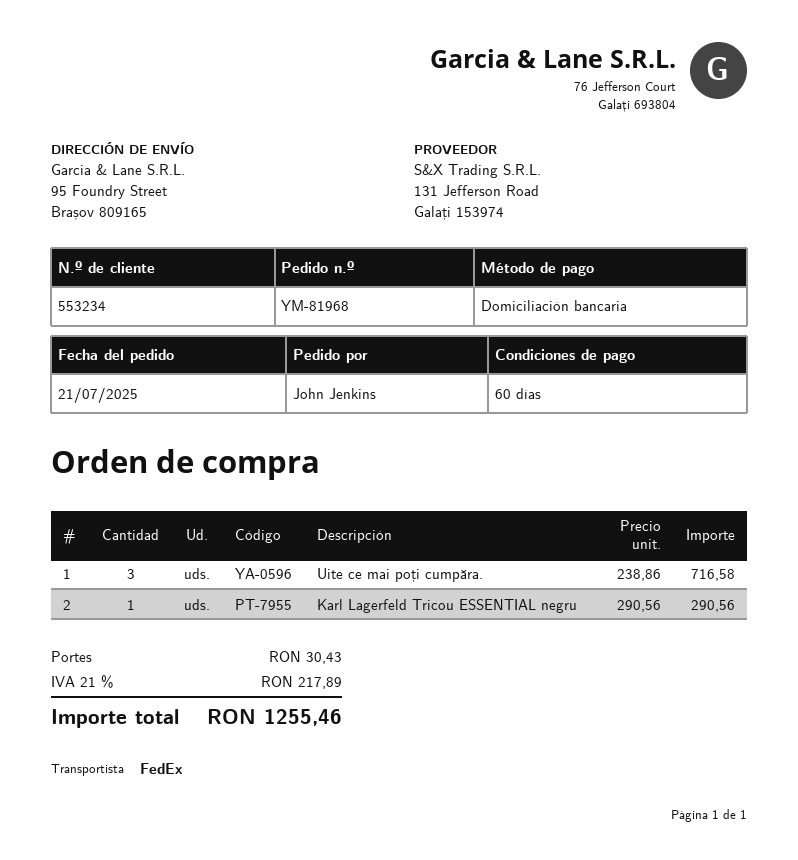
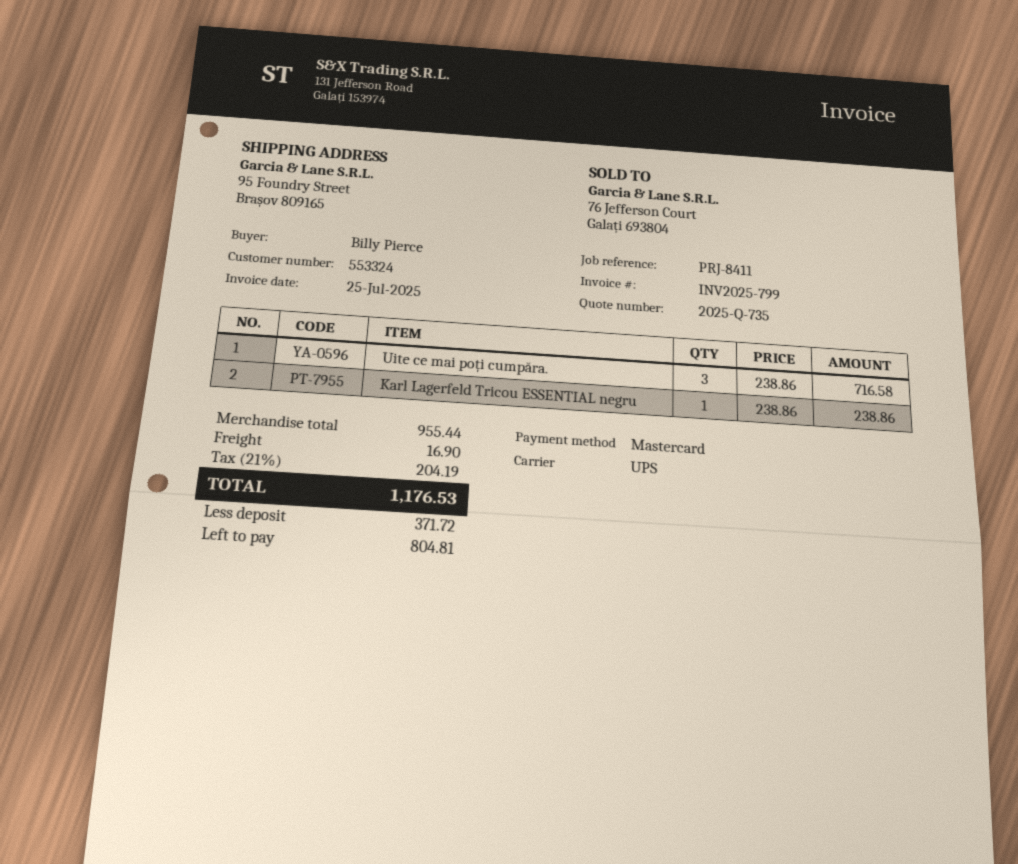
customer number: 553234 -> 553324
ordered by: John Jenkins -> Billy Pierce
payment method: direct debit -> Mastercard
shipping method: FedEx -> UPS
Karl Lagerfeld Tricou ESSENTIAL negru: 1 x 290.56 = 290.56 -> 1 x 238.86 = 238.86
shipping: 30.43 -> 16.90
tax: 21% = 217.89 -> 21% = 204.19
total: 1255.46 -> 1176.53

